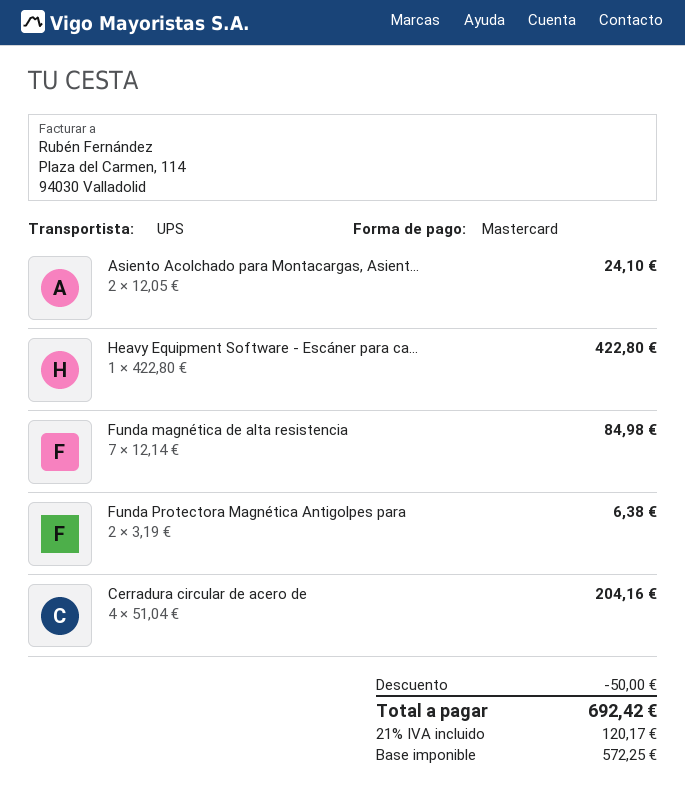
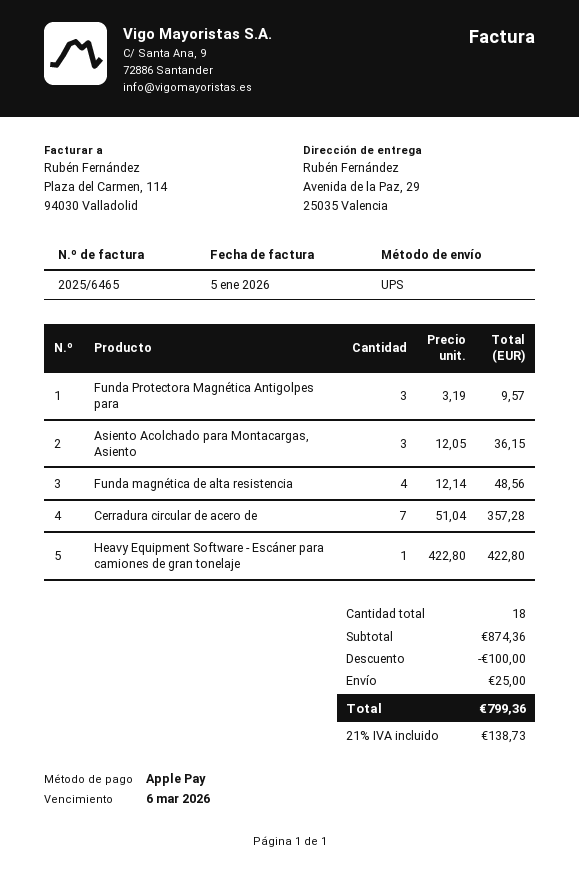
payment method: Mastercard -> Apple Pay
Asiento Acolchado para Montacargas, Asient...: 2 x 12.05 = 24.10 -> 3 x 12.05 = 36.15
Funda magnética de alta resistencia: 7 x 12.14 = 84.98 -> 4 x 12.14 = 48.56
Funda Protectora Magnética Antigolpes para: 2 x 3.19 = 6.38 -> 3 x 3.19 = 9.57
Cerradura circular de acero de: 4 x 51.04 = 204.16 -> 7 x 51.04 = 357.28
discount: 50.00 -> 100.00
shipping: none -> 25.00
tax: 21% = 120.17 -> 21% = 138.73
total: 692.42 -> 799.36

